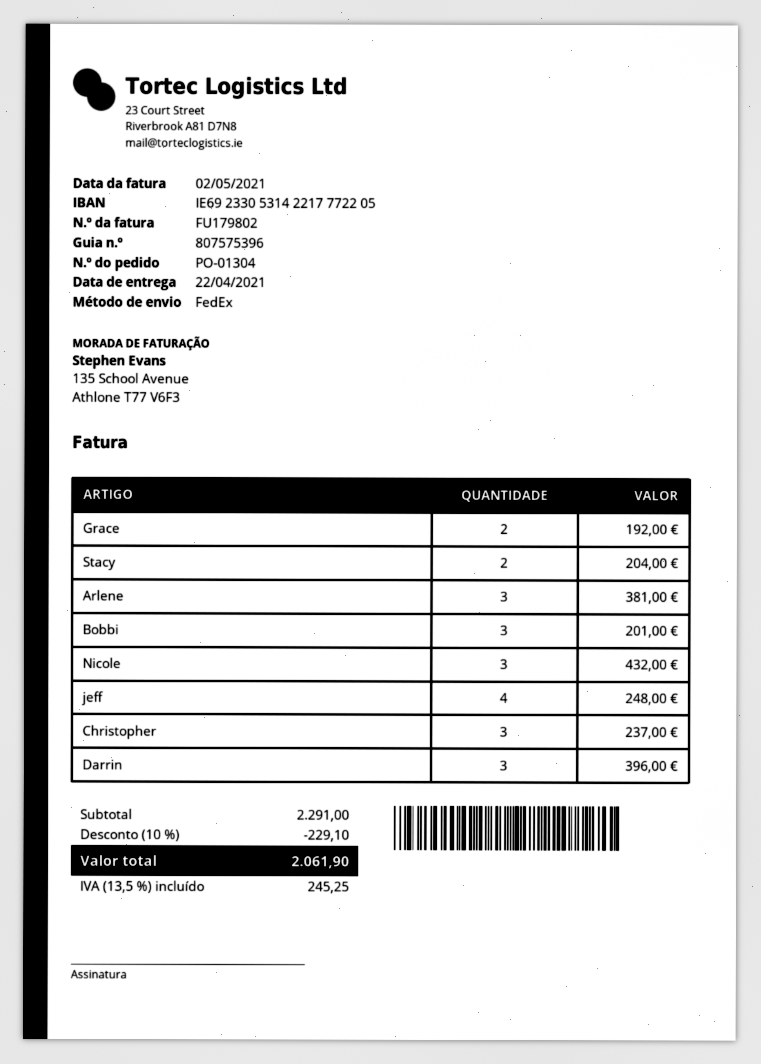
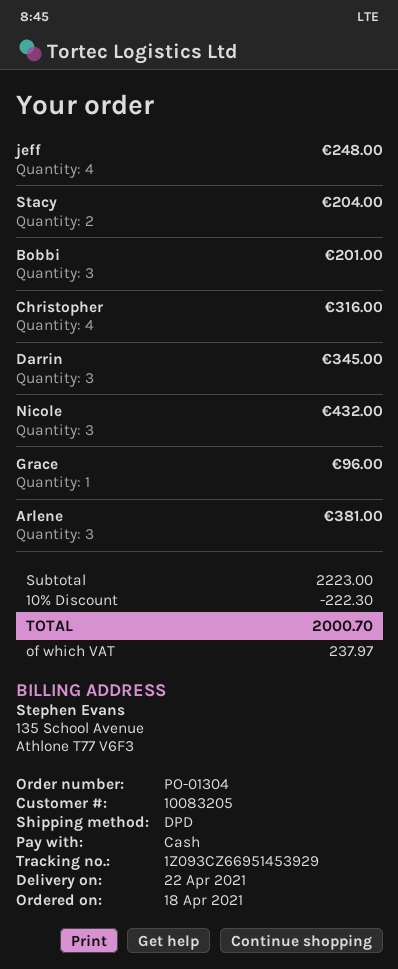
shipping method: FedEx -> DPD
Grace: 2 for 192.00 -> 1 for 96.00
Christopher: 3 for 237.00 -> 4 for 316.00
Darrin: 3 for 396.00 -> 3 for 345.00
subtotal: 2291.00 -> 2223.00
discount: 10% = 229.10 -> 10% = 222.30
tax: 245.25 -> 237.97
total: 2061.90 -> 2000.70

